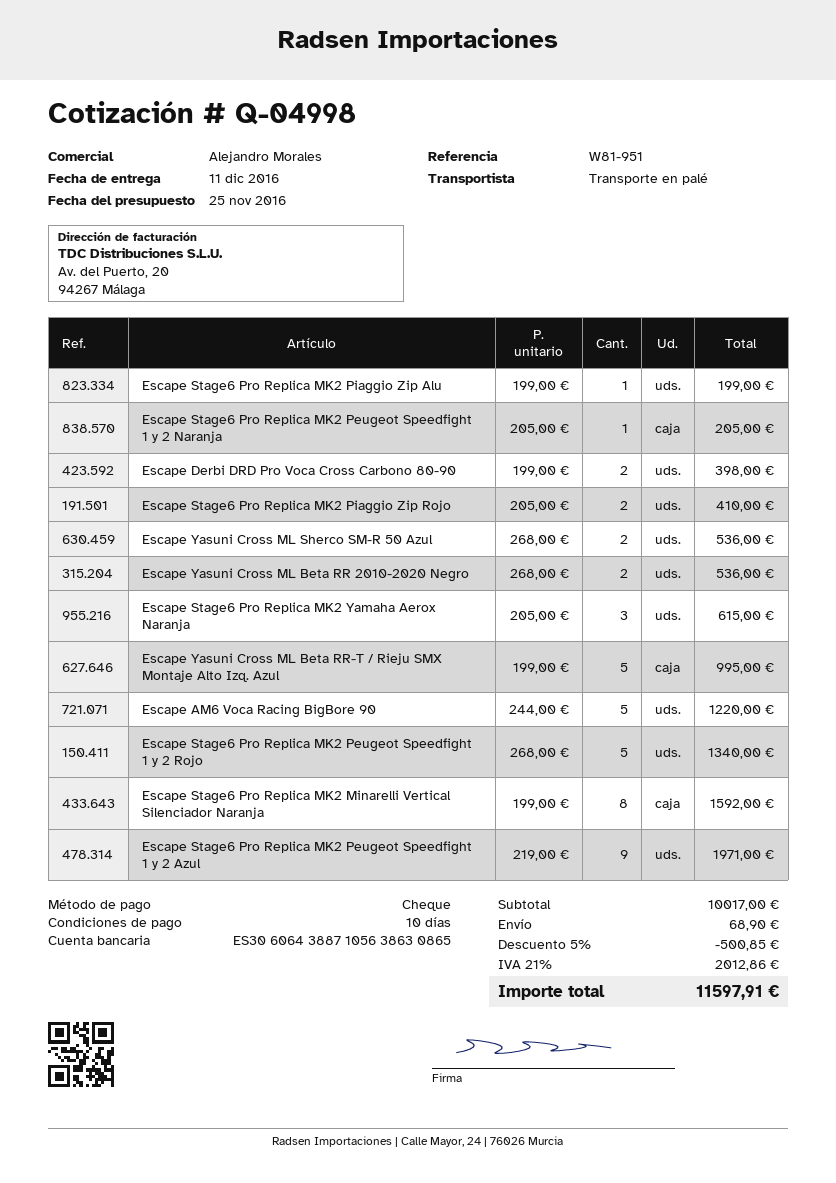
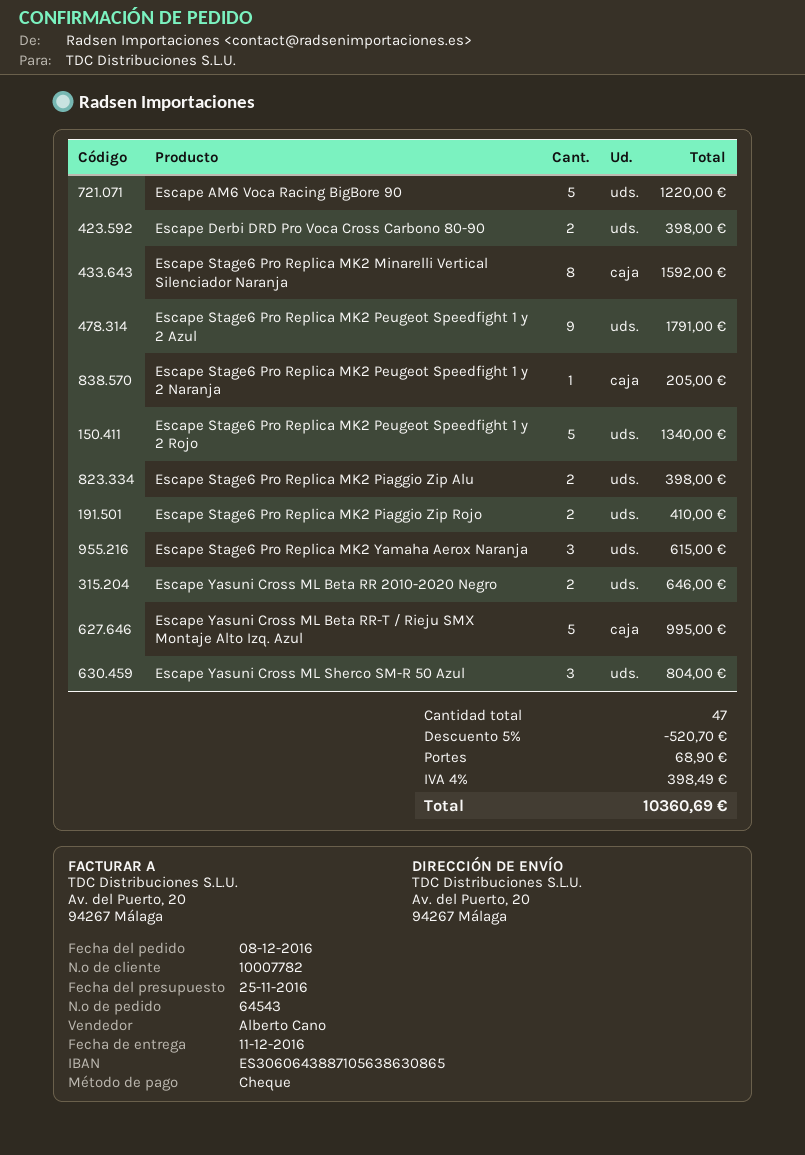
sales rep: Alejandro Morales -> Alberto Cano
Escape Stage6 Pro Replica MK2 Piaggio Zip Alu: 1 for 199.00 -> 2 for 398.00
Escape Yasuni Cross ML Sherco SM-R 50 Azul: 2 for 536.00 -> 3 for 804.00
Escape Yasuni Cross ML Beta RR 2010-2020 Negro: 2 for 536.00 -> 2 for 646.00
Escape Stage6 Pro Replica MK2 Peugeot Speedfight 1 y 2 Azul: 9 for 1971.00 -> 9 for 1791.00
discount: 5% = 500.85 -> 5% = 520.70
tax: 21% = 2012.86 -> 4% = 398.49
total: 11597.91 -> 10360.69

